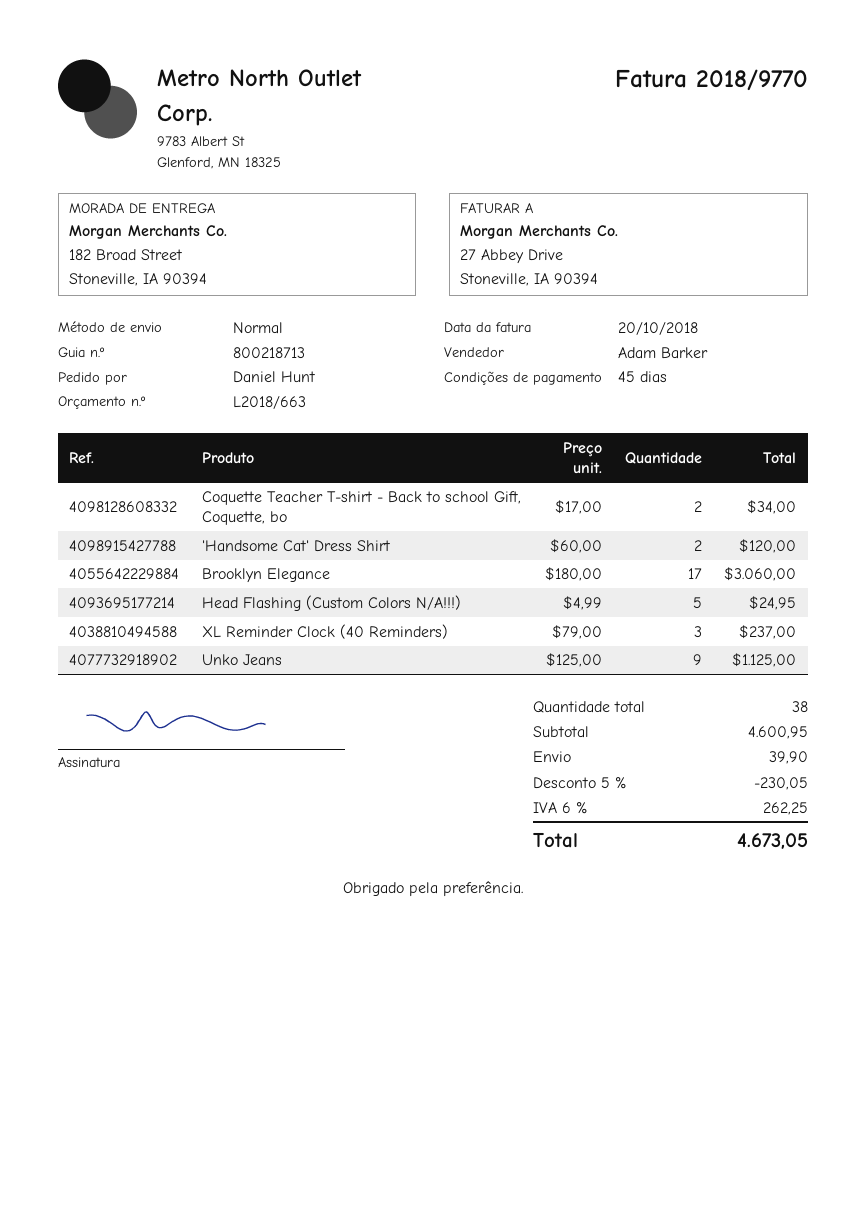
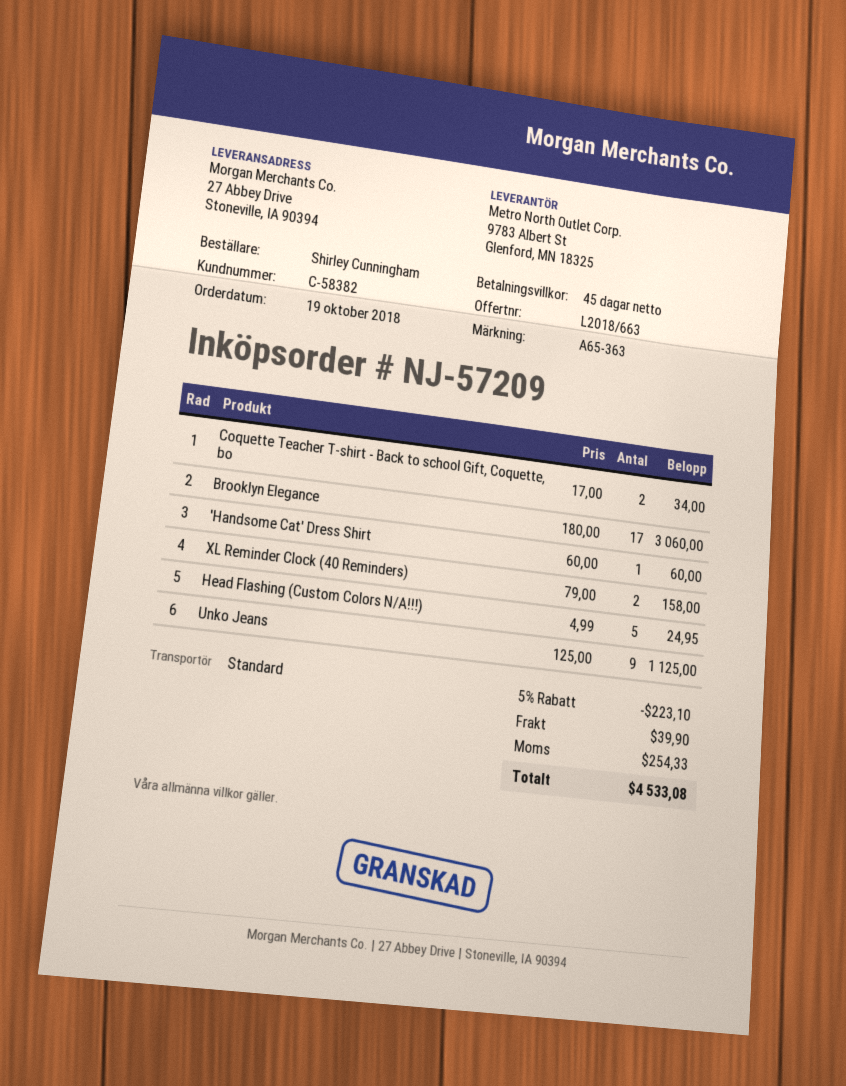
ordered by: Daniel Hunt -> Shirley Cunningham
ship to: 182 Broad Street, Stoneville, IA 90394 -> 27 Abbey Drive, Stoneville, IA 90394
'Handsome Cat' Dress Shirt: 2 x 60.00 = 120.00 -> 1 x 60.00 = 60.00
XL Reminder Clock (40 Reminders): 3 x 79.00 = 237.00 -> 2 x 79.00 = 158.00
discount: 5% = 230.05 -> 5% = 223.10
tax: 262.25 -> 254.33
total: 4673.05 -> 4533.08

